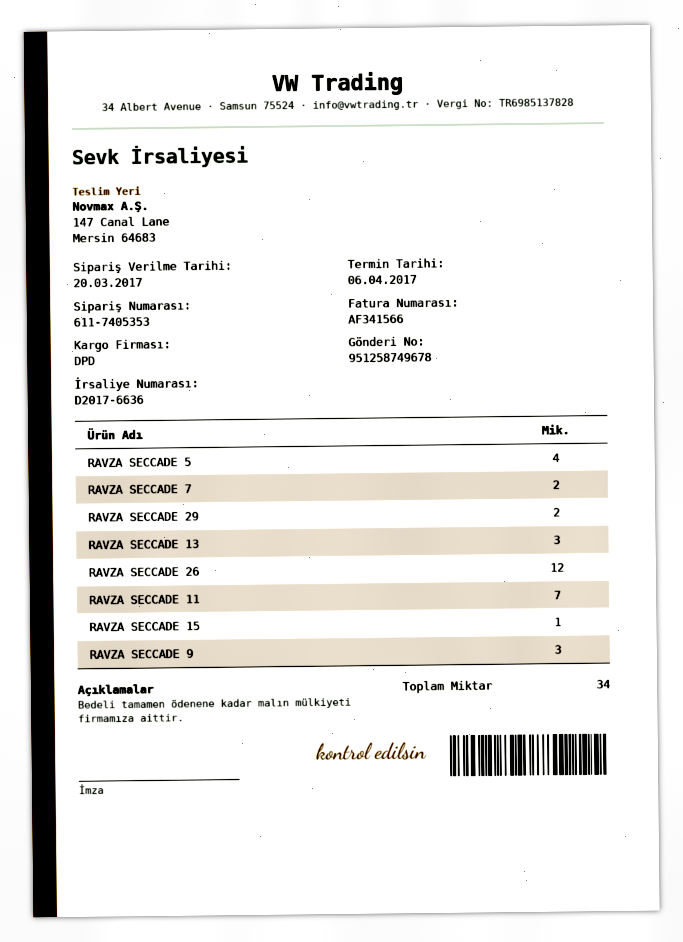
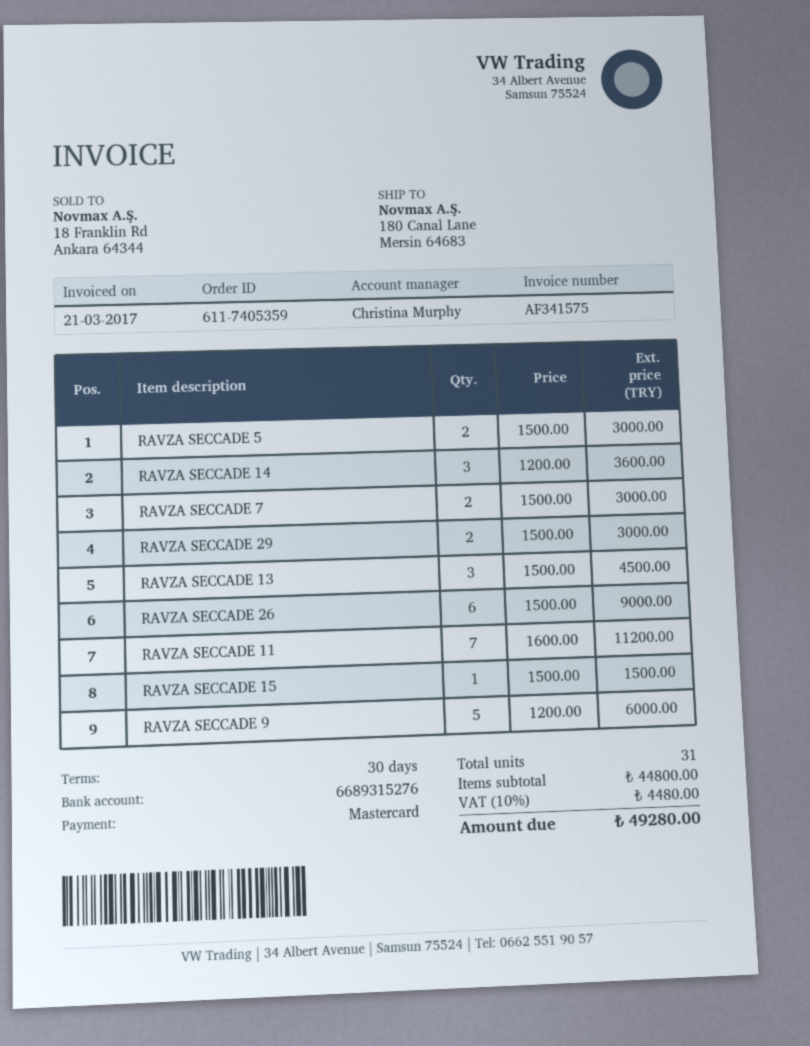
order number: 611-7405353 -> 611-7405359
invoice number: AF341566 -> AF341575
ship to: 147 Canal Lane, Mersin 64683 -> 180 Canal Lane, Mersin 64683
RAVZA SECCADE 5: 4 -> 2
RAVZA SECCADE 26: 12 -> 6
RAVZA SECCADE 9: 3 -> 5
RAVZA SECCADE 14: none -> 3
total quantity: 34 -> 31

